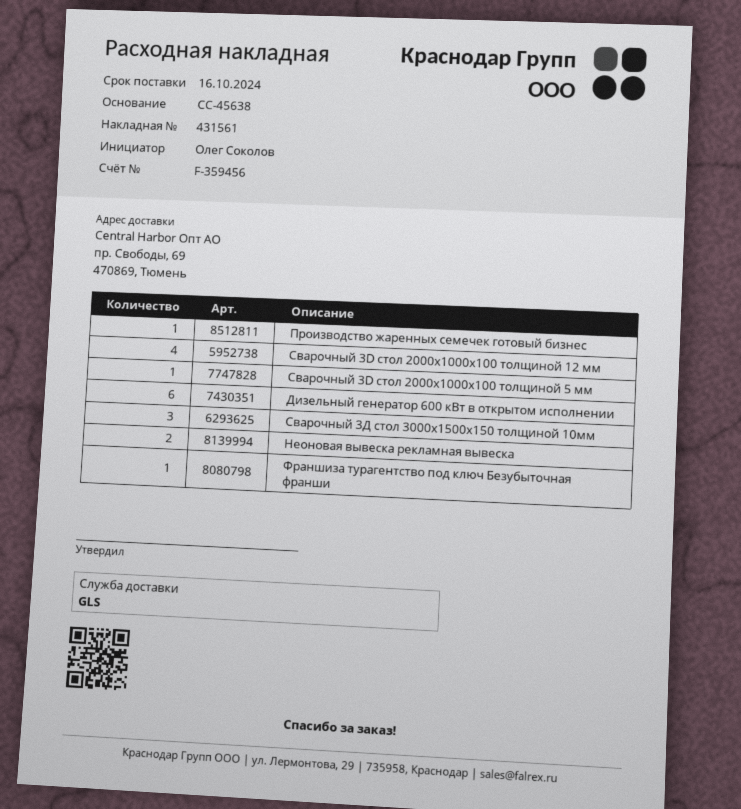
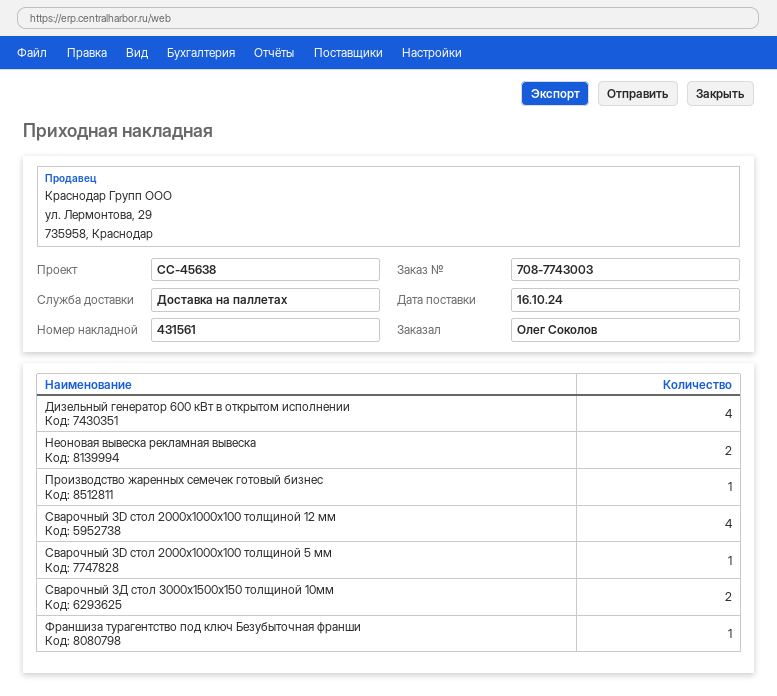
shipping method: GLS -> pallet freight
Дизельный генератор 600 кВт в открытом исполнении: 6 -> 4
Сварочный 3Д стол 3000х1500х150 толщиной 10мм: 3 -> 2

